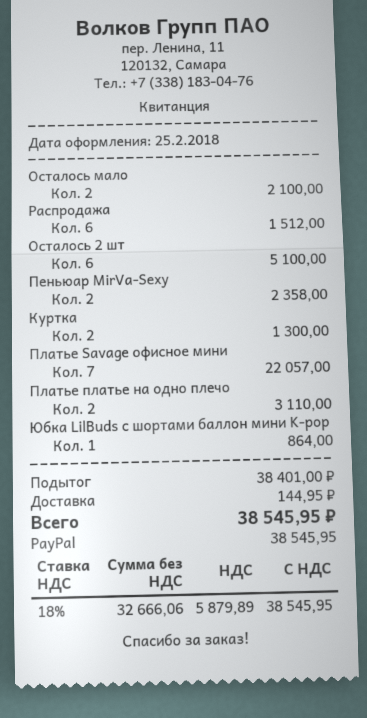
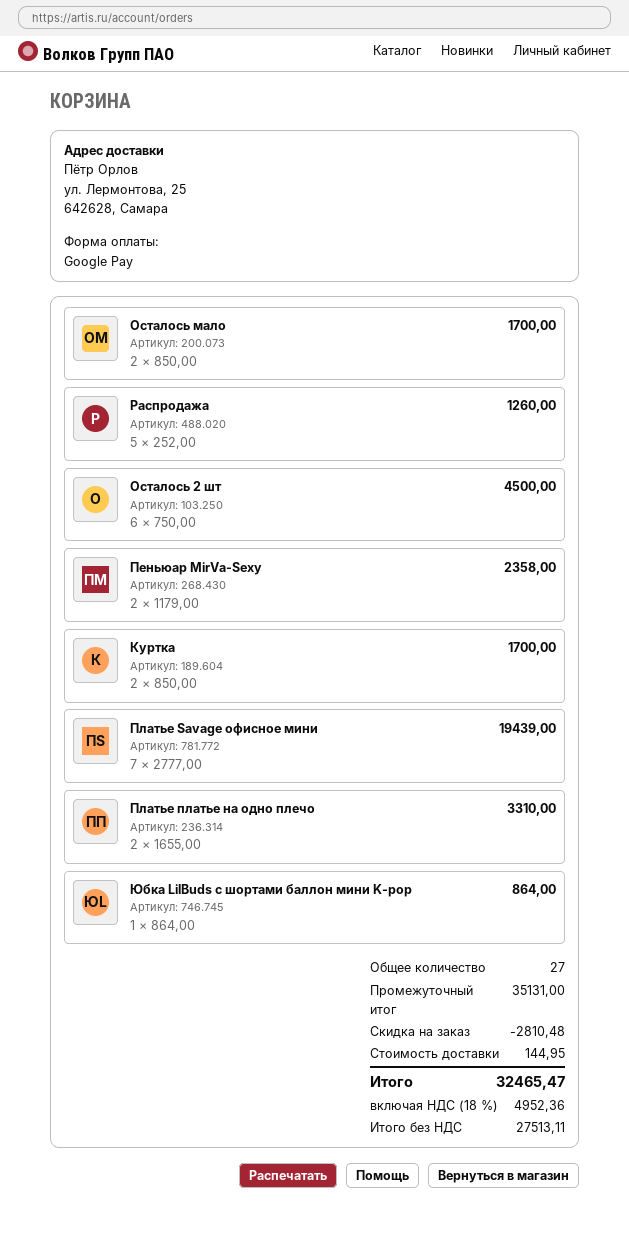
payment method: PayPal -> Google Pay
Осталось мало: 2 for 2100.00 -> 2 for 1700.00
Распродажа: 6 for 1512.00 -> 5 for 1260.00
Осталось 2 шт: 6 for 5100.00 -> 6 for 4500.00
Куртка: 2 for 1300.00 -> 2 for 1700.00
Платье Savage офисное мини: 7 for 22057.00 -> 7 for 19439.00
Платье платье на одно плечо: 2 for 3110.00 -> 2 for 3310.00
subtotal: 38401.00 -> 35131.00
discount: none -> 2810.48
net: 32666.06 -> 27513.11
tax: 18% = 5879.89 -> 18% = 4952.36
total: 38545.95 -> 32465.47

